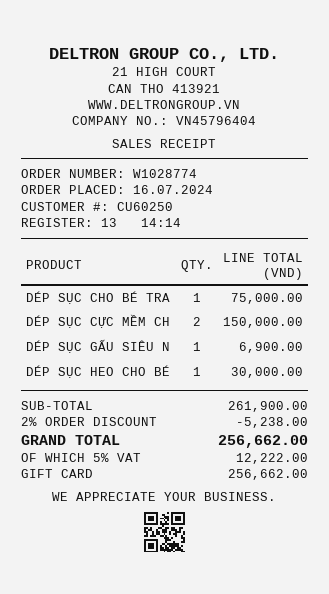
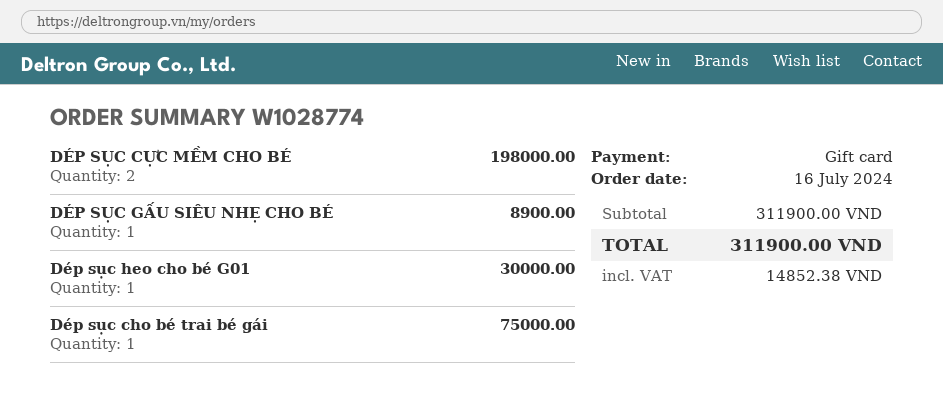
DÉP SỤC CỰC MỀM CH: 2 for 150000.00 -> 2 for 198000.00
DÉP SỤC GẤU SIÊU N: 1 for 6900.00 -> 1 for 8900.00
subtotal: 261900.00 -> 311900.00
discount: 2% = 5238.00 -> none
tax: 12222.00 -> 14852.38
total: 256662.00 -> 311900.00

